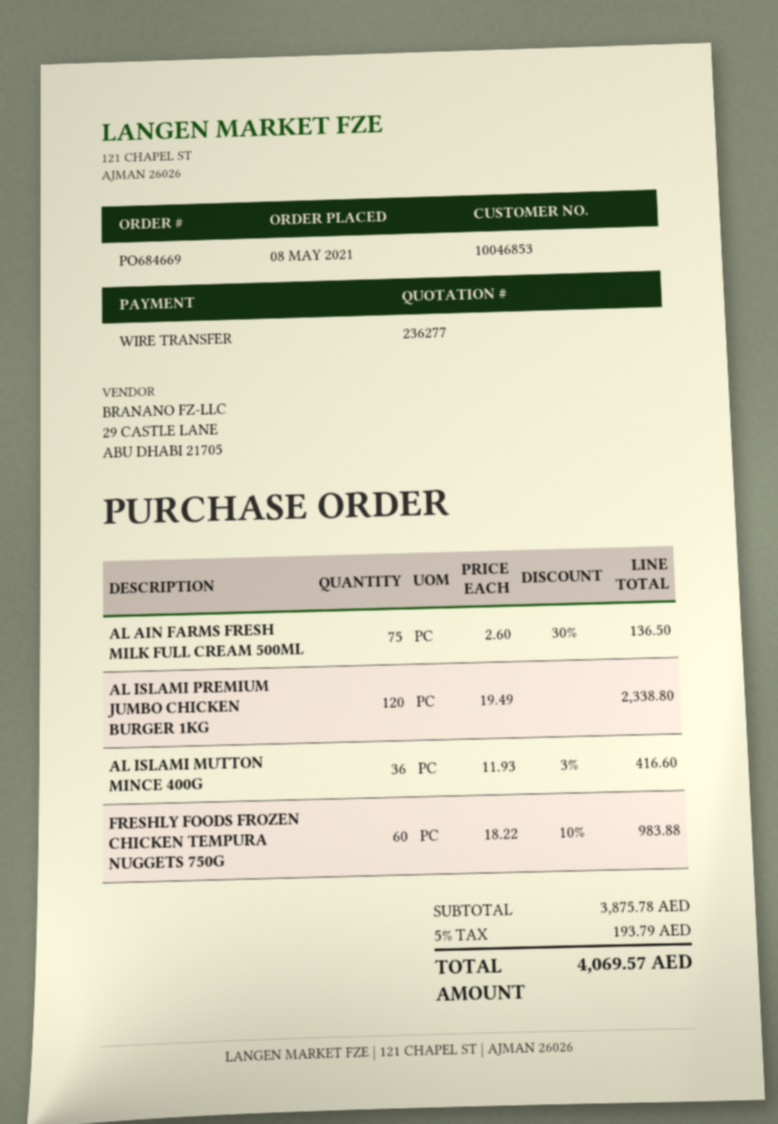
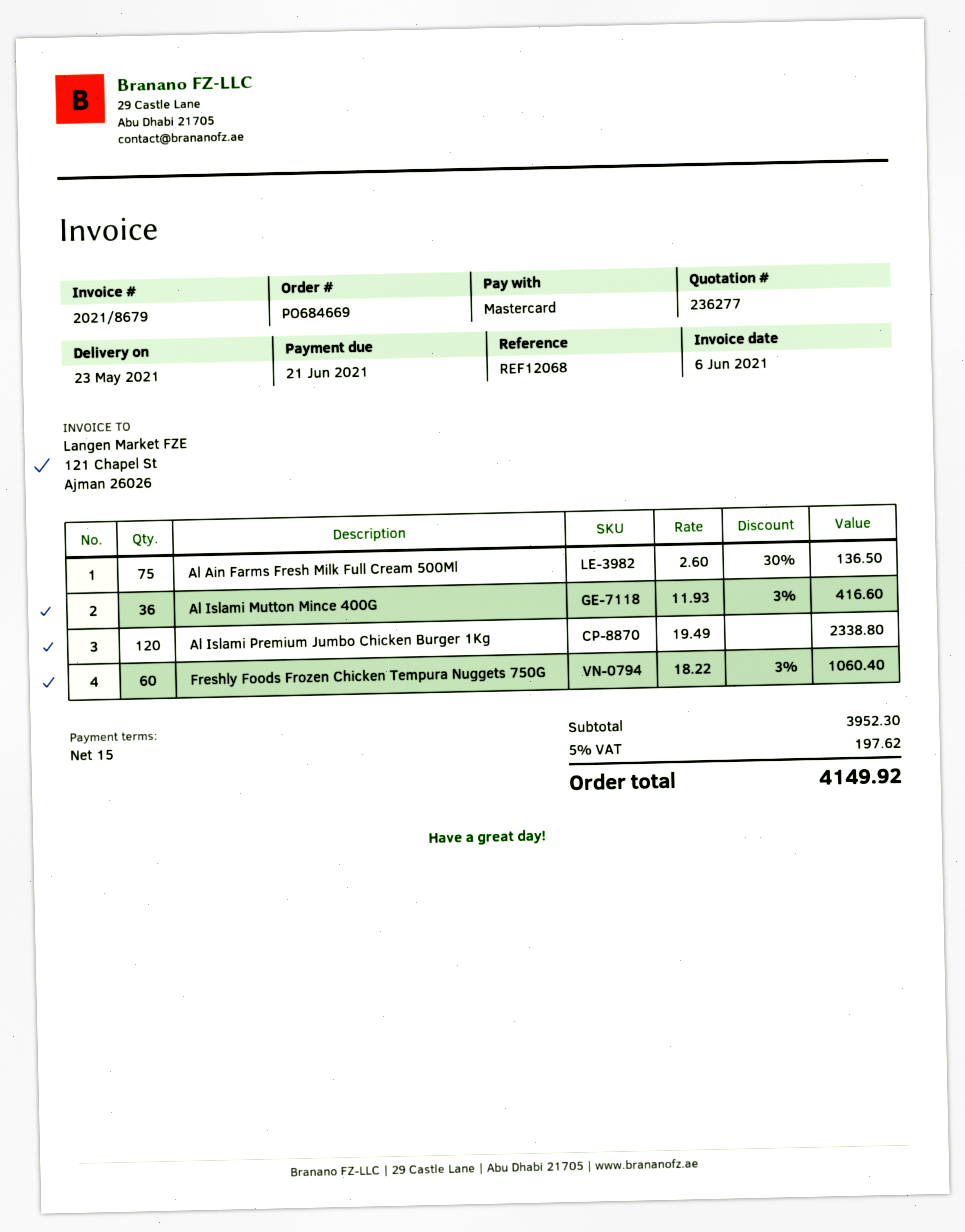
payment method: bank transfer -> Mastercard
FRESHLY FOODS FROZEN CHICKEN TEMPURA NUGGETS 750G: 60 x 18.22 - 10% = 983.88 -> 60 x 18.22 - 3% = 1060.40
subtotal: 3875.78 -> 3952.30
tax: 5% = 193.79 -> 5% = 197.62
total: 4069.57 -> 4149.92

